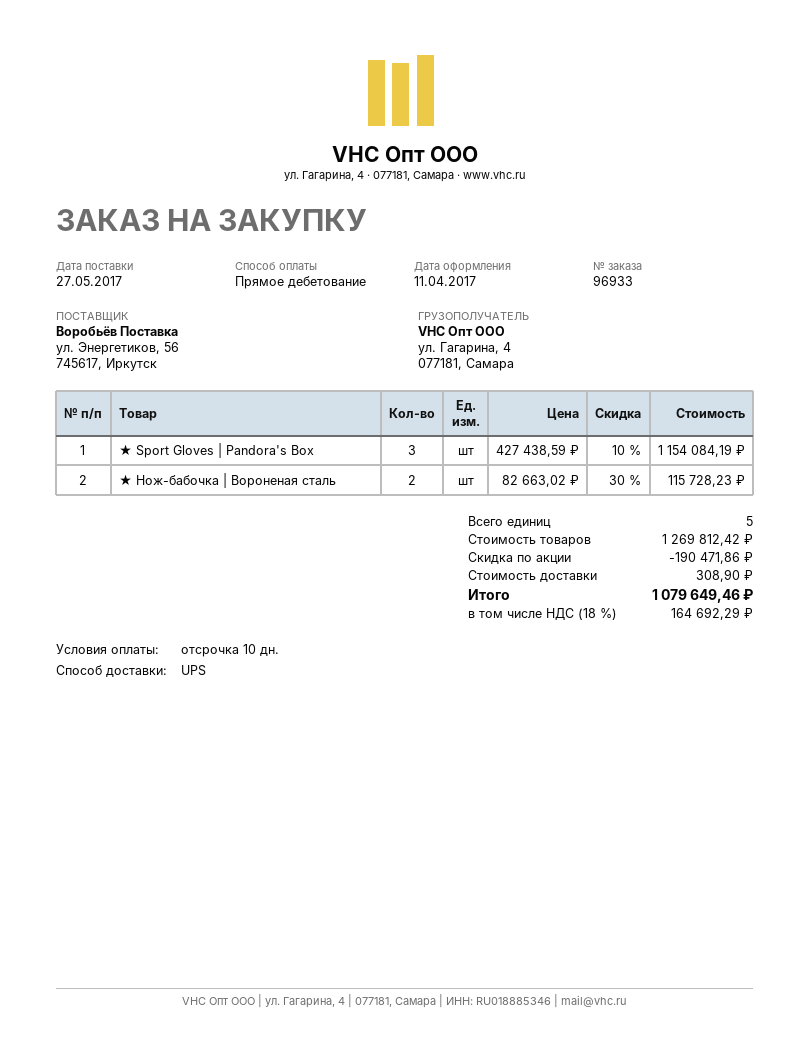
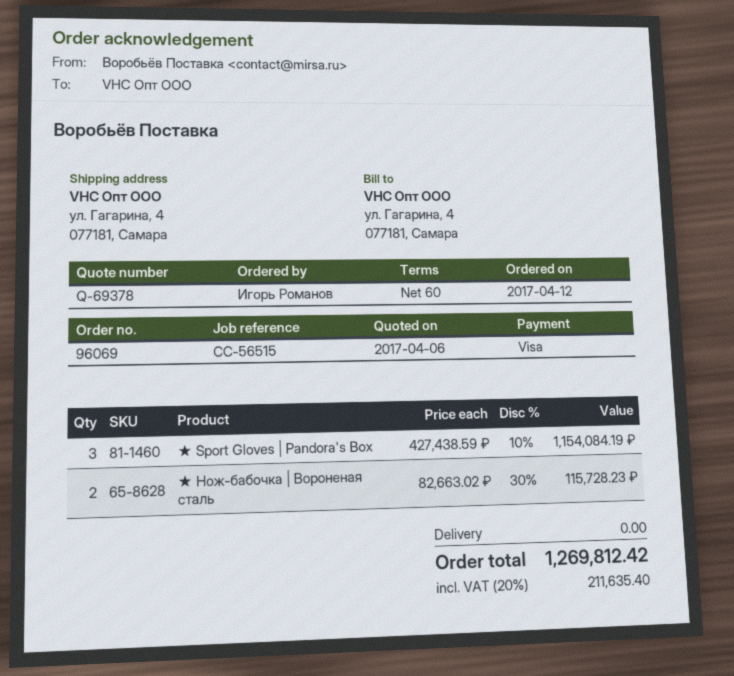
order number: 96933 -> 96069
order date: 2017-04-11 -> 2017-04-12
payment terms: 10 days -> 60 days
payment method: direct debit -> Visa
discount: 190471.86 -> none
shipping: 308.90 -> 0.00
tax: 18% = 164692.29 -> 20% = 211635.40
total: 1079649.46 -> 1269812.42

